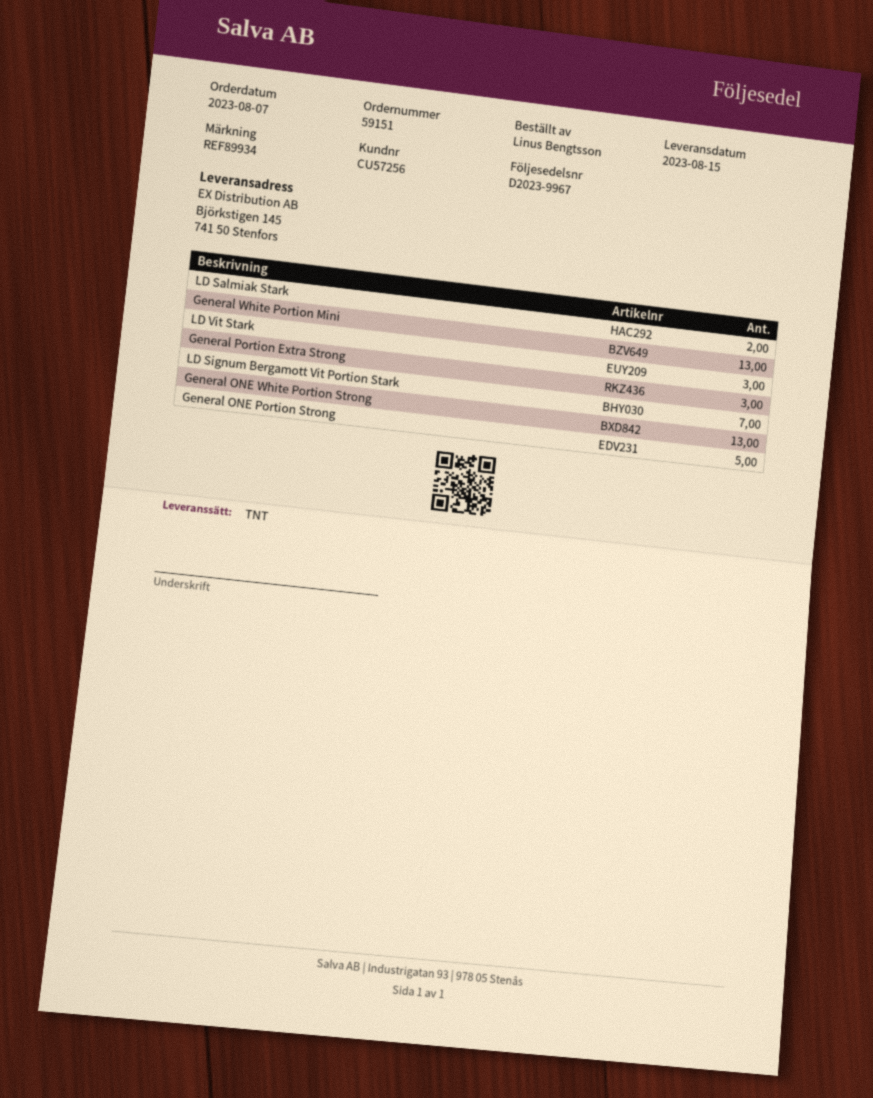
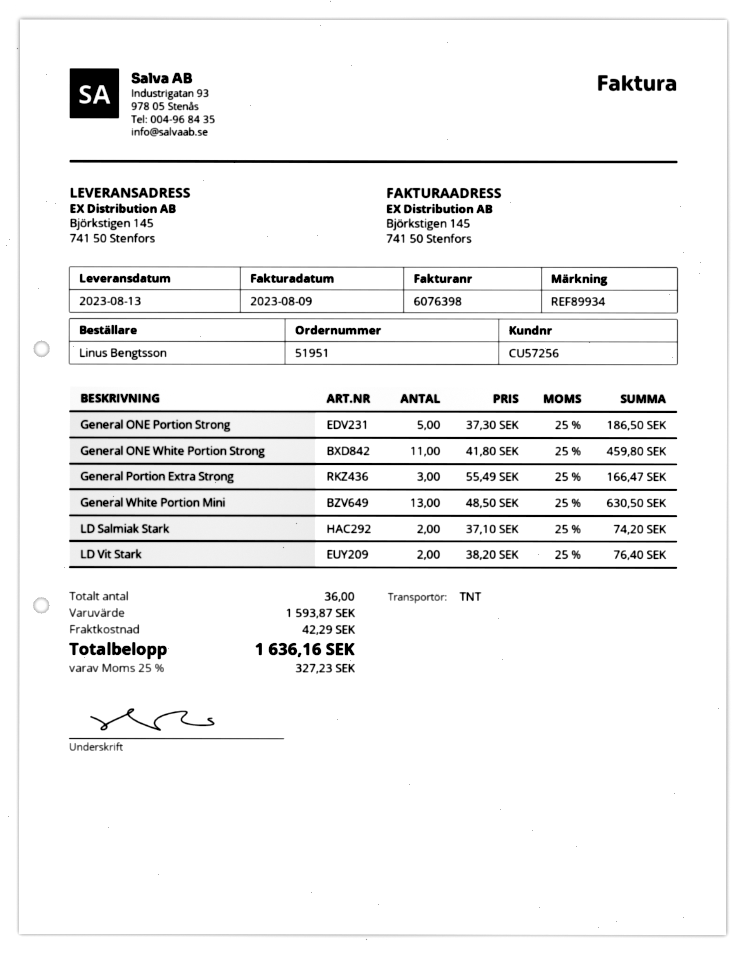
order number: 59151 -> 51951
delivery date: 2023-08-15 -> 2023-08-13
LD Vit Stark: 3 -> 2
LD Signum Bergamott Vit Portion Stark: 7 -> none
General ONE White Portion Strong: 13 -> 11

